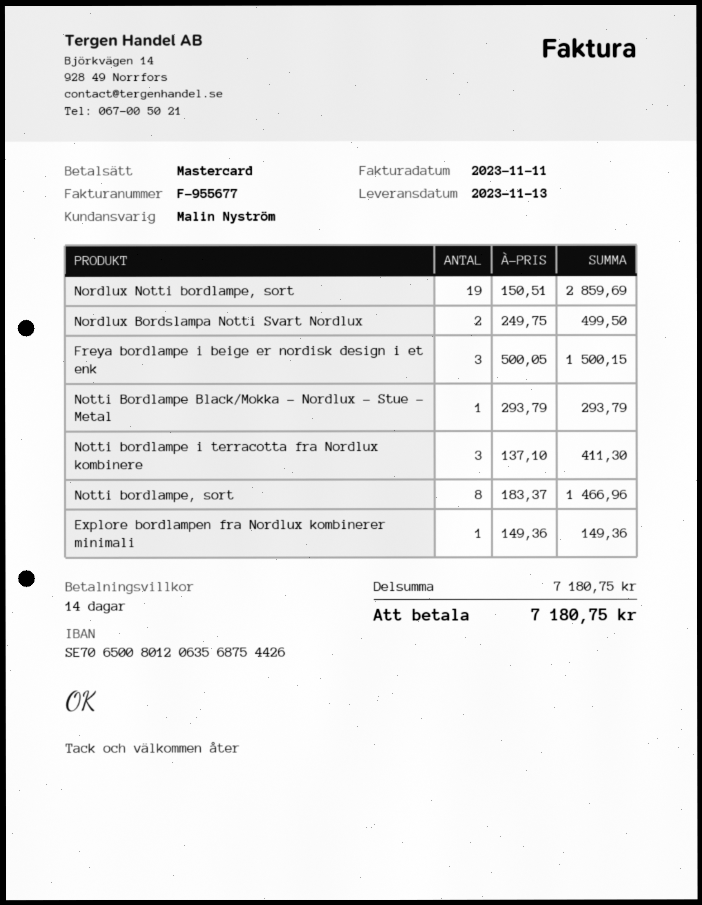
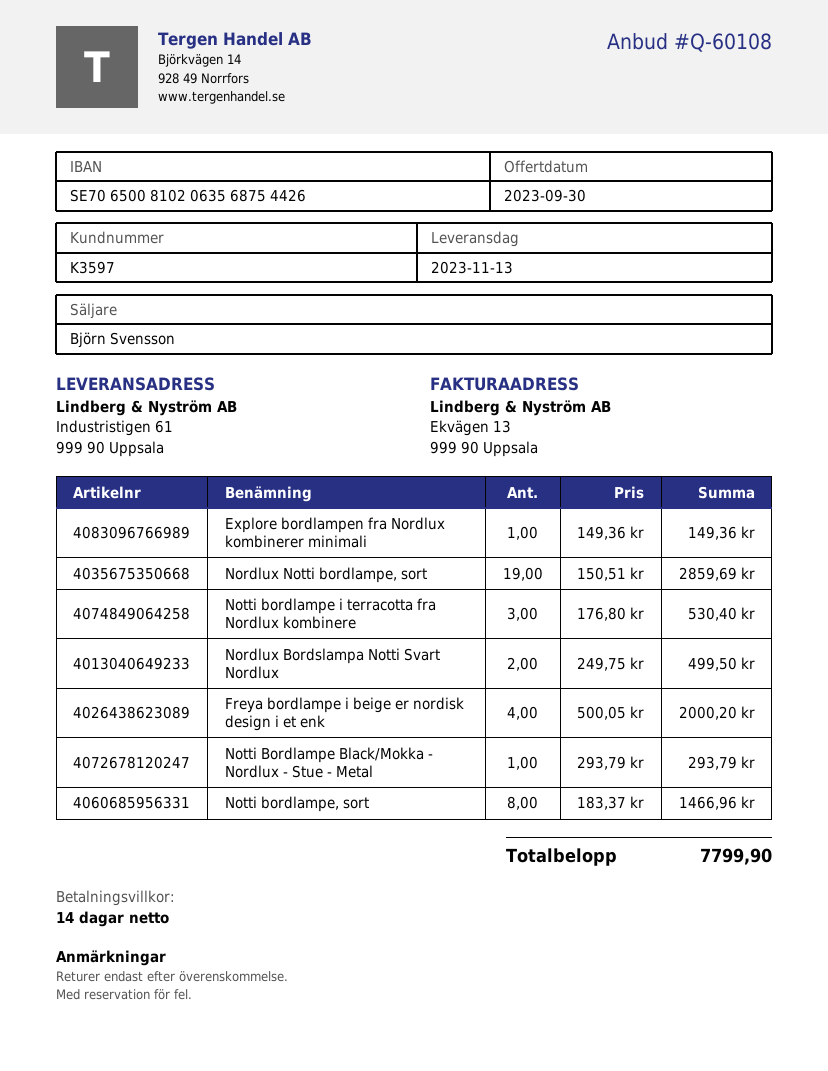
sales rep: Malin Nyström -> Björn Svensson
bank account: SE7065008012063568754426 -> SE7065008102063568754426
Freya bordlampe i beige er nordisk design i et enk: 3 x 500.05 = 1500.15 -> 4 x 500.05 = 2000.20
Notti bordlampe i terracotta fra Nordlux kombinere: 3 x 137.10 = 411.30 -> 3 x 176.80 = 530.40
total: 7180.75 -> 7799.90

